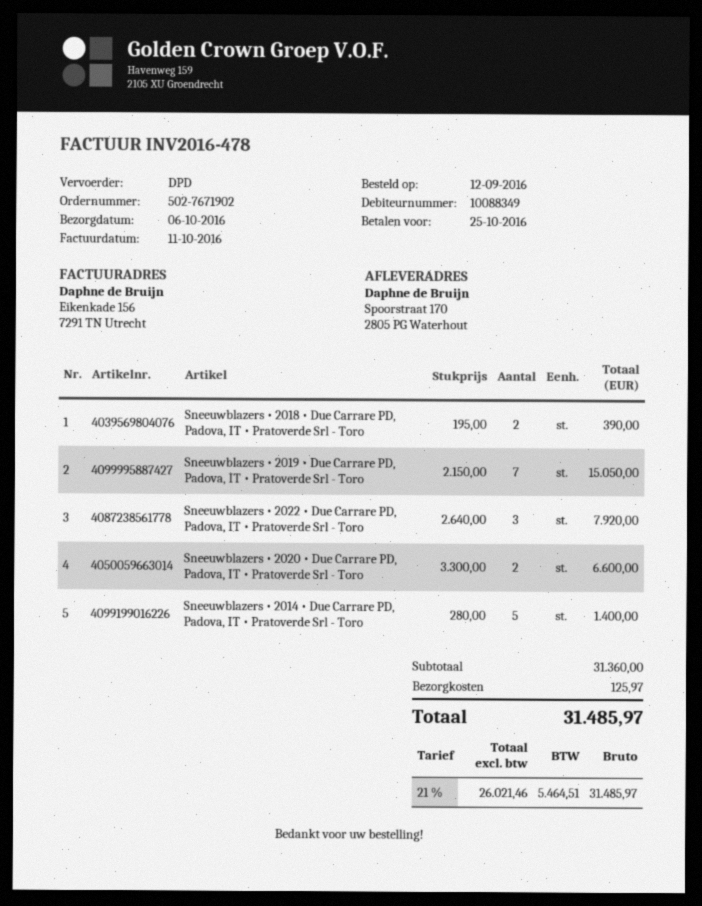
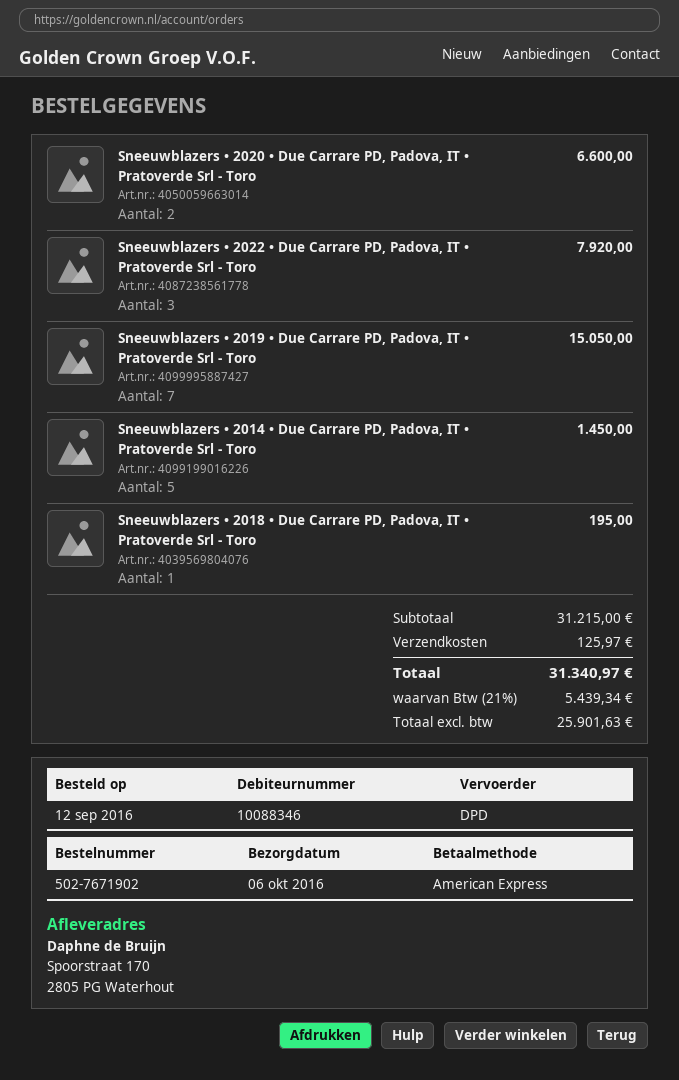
customer number: 10088349 -> 10088346
Sneeuwblazers • 2018 • Due Carrare PD, Padova, IT • Pratoverde Srl - Toro: 2 for 390.00 -> 1 for 195.00
Sneeuwblazers • 2014 • Due Carrare PD, Padova, IT • Pratoverde Srl - Toro: 5 for 1400.00 -> 5 for 1450.00
subtotal: 31360.00 -> 31215.00
net: 26021.46 -> 25901.63
tax: 21% = 5464.51 -> 21% = 5439.34
total: 31485.97 -> 31340.97

